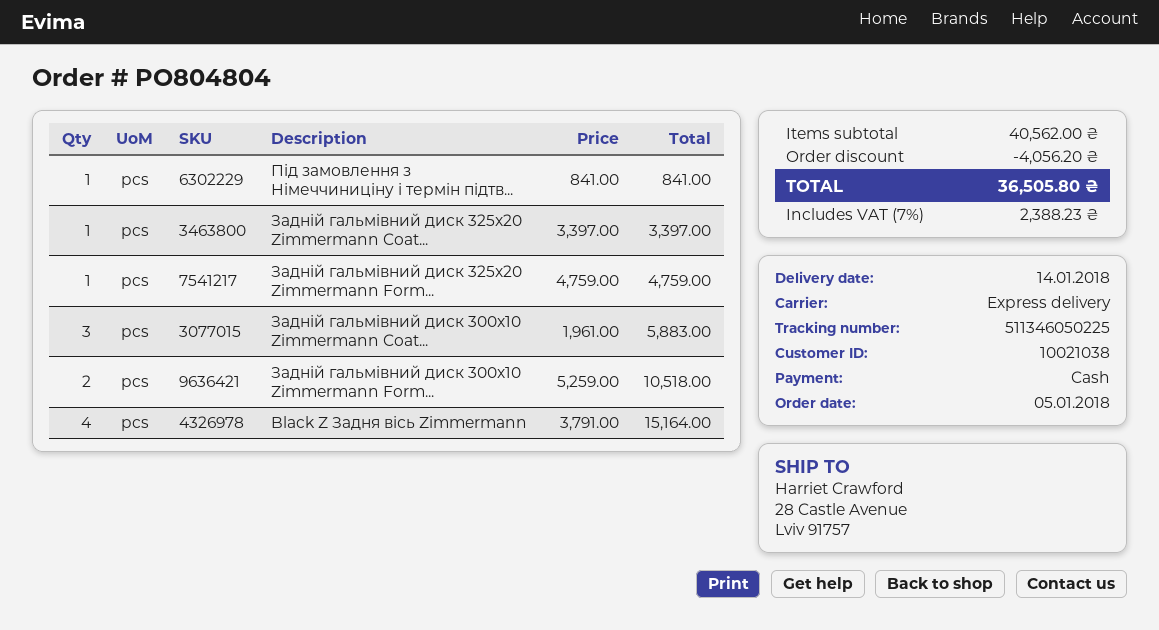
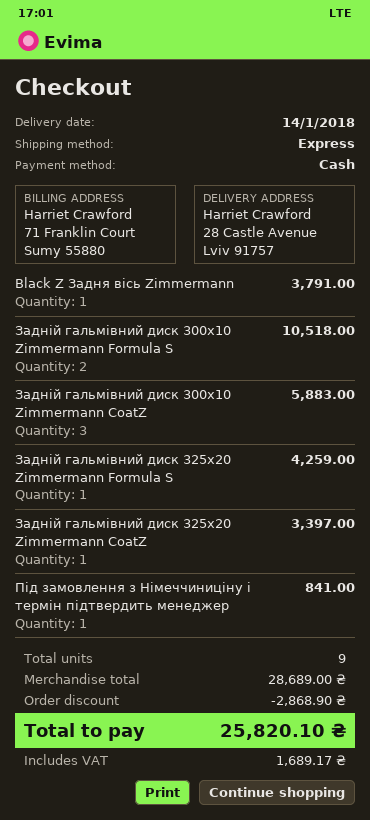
Задній гальмівний диск 325x20 Zimmermann Form...: 1 for 4759.00 -> 1 for 4259.00
Black Z Задня вісь Zimmermann: 4 for 15164.00 -> 1 for 3791.00
subtotal: 40562.00 -> 28689.00
discount: 4056.20 -> 2868.90
tax: 2388.23 -> 1689.17
total: 36505.80 -> 25820.10

